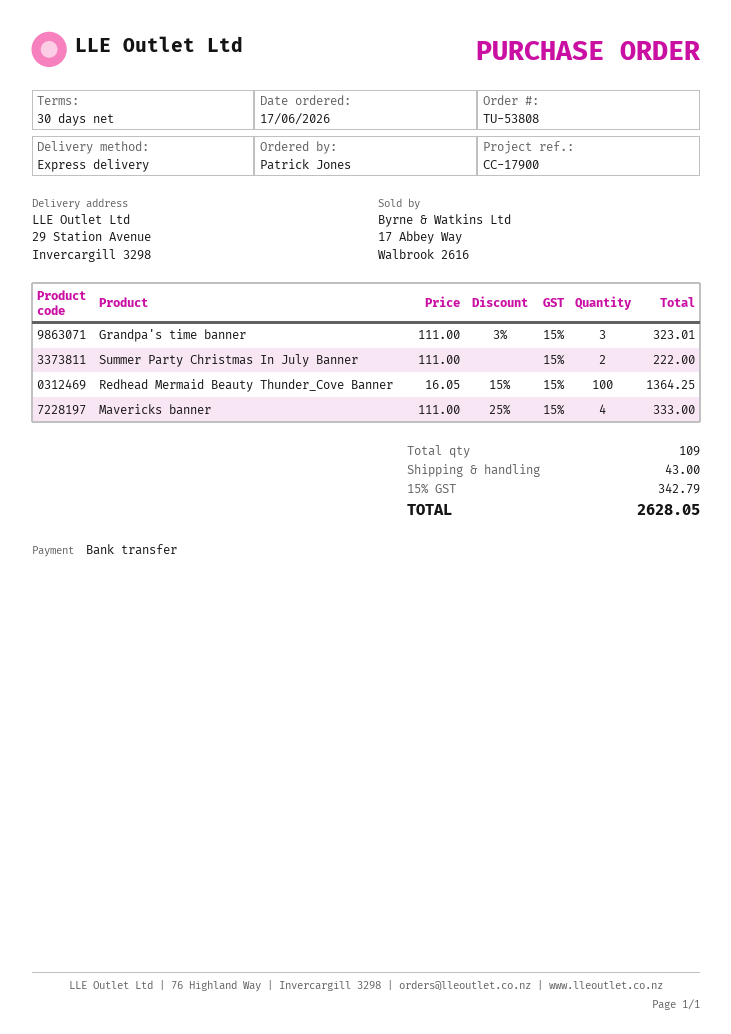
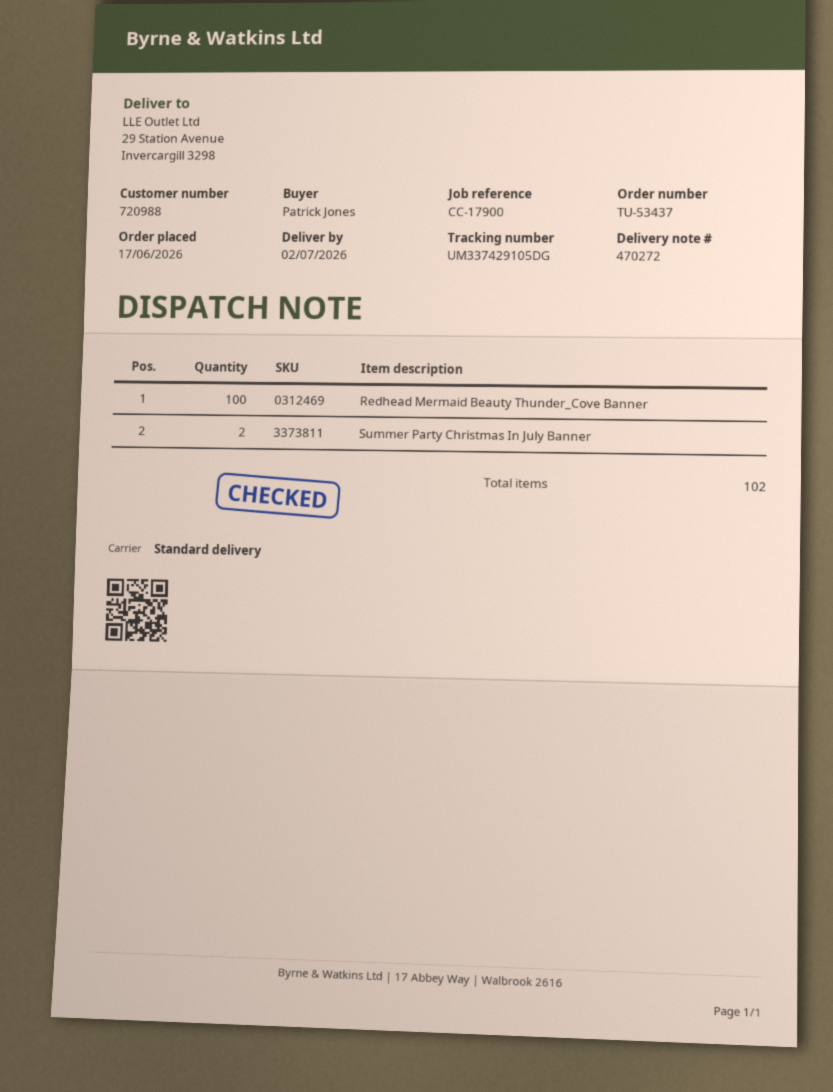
order number: TU-53808 -> TU-53437
shipping method: express -> standard
Grandpa's time banner: 3 -> none
Mavericks banner: 4 -> none
total quantity: 109 -> 102

